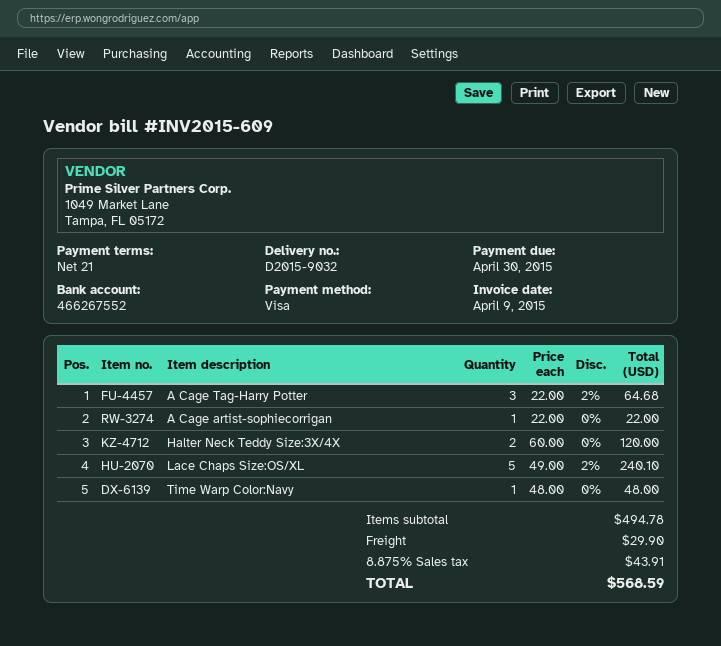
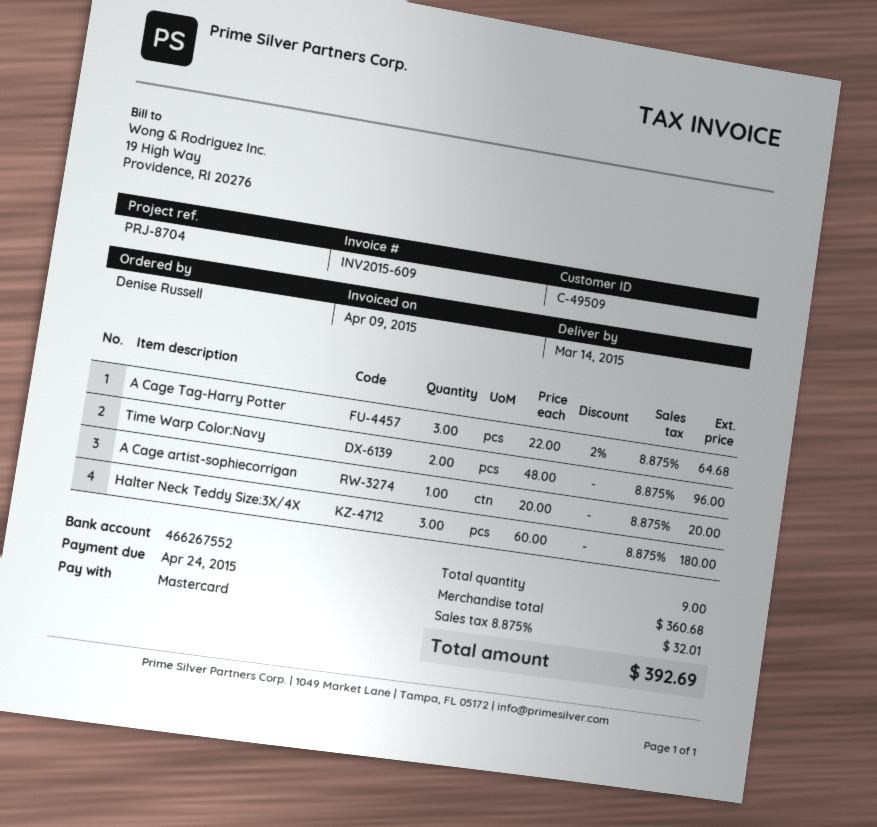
due date: 2015-04-30 -> 2015-04-24
payment method: Visa -> Mastercard
A Cage artist-sophiecorrigan: 1 x 22.00 = 22.00 -> 1 x 20.00 = 20.00
Halter Neck Teddy Size:3X/4X: 2 x 60.00 = 120.00 -> 3 x 60.00 = 180.00
Lace Chaps Size:OS/XL: 5 x 49.00 - 2% = 240.10 -> none
Time Warp Color:Navy: 1 x 48.00 = 48.00 -> 2 x 48.00 = 96.00
subtotal: 494.78 -> 360.68
shipping: 29.90 -> none
tax: 8.875% = 43.91 -> 8.875% = 32.01
total: 568.59 -> 392.69

